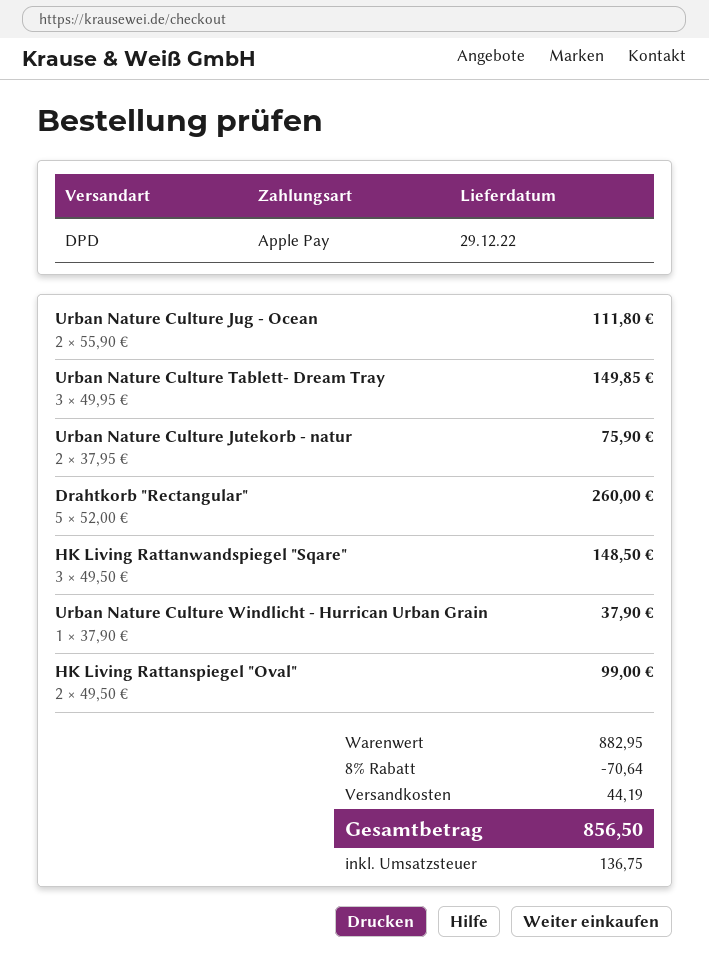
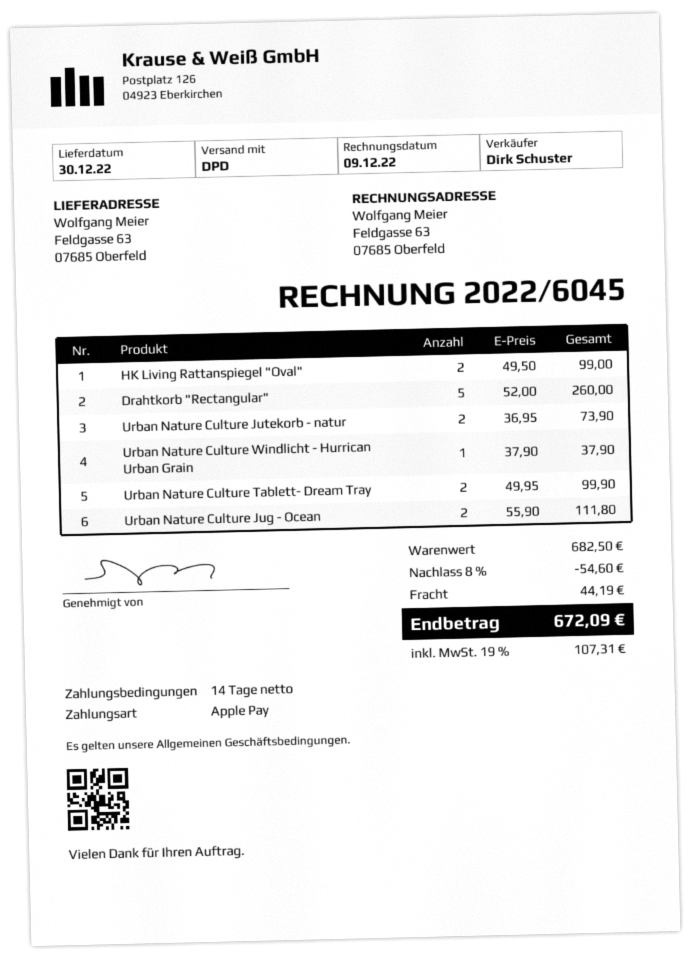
delivery date: 2022-12-29 -> 2022-12-30
Urban Nature Culture Tablett- Dream Tray: 3 x 49.95 = 149.85 -> 2 x 49.95 = 99.90
Urban Nature Culture Jutekorb - natur: 2 x 37.95 = 75.90 -> 2 x 36.95 = 73.90
HK Living Rattanwandspiegel "Sqare": 3 x 49.50 = 148.50 -> none
subtotal: 882.95 -> 682.50
discount: 8% = 70.64 -> 8% = 54.60
tax: 136.75 -> 107.31
total: 856.50 -> 672.09

